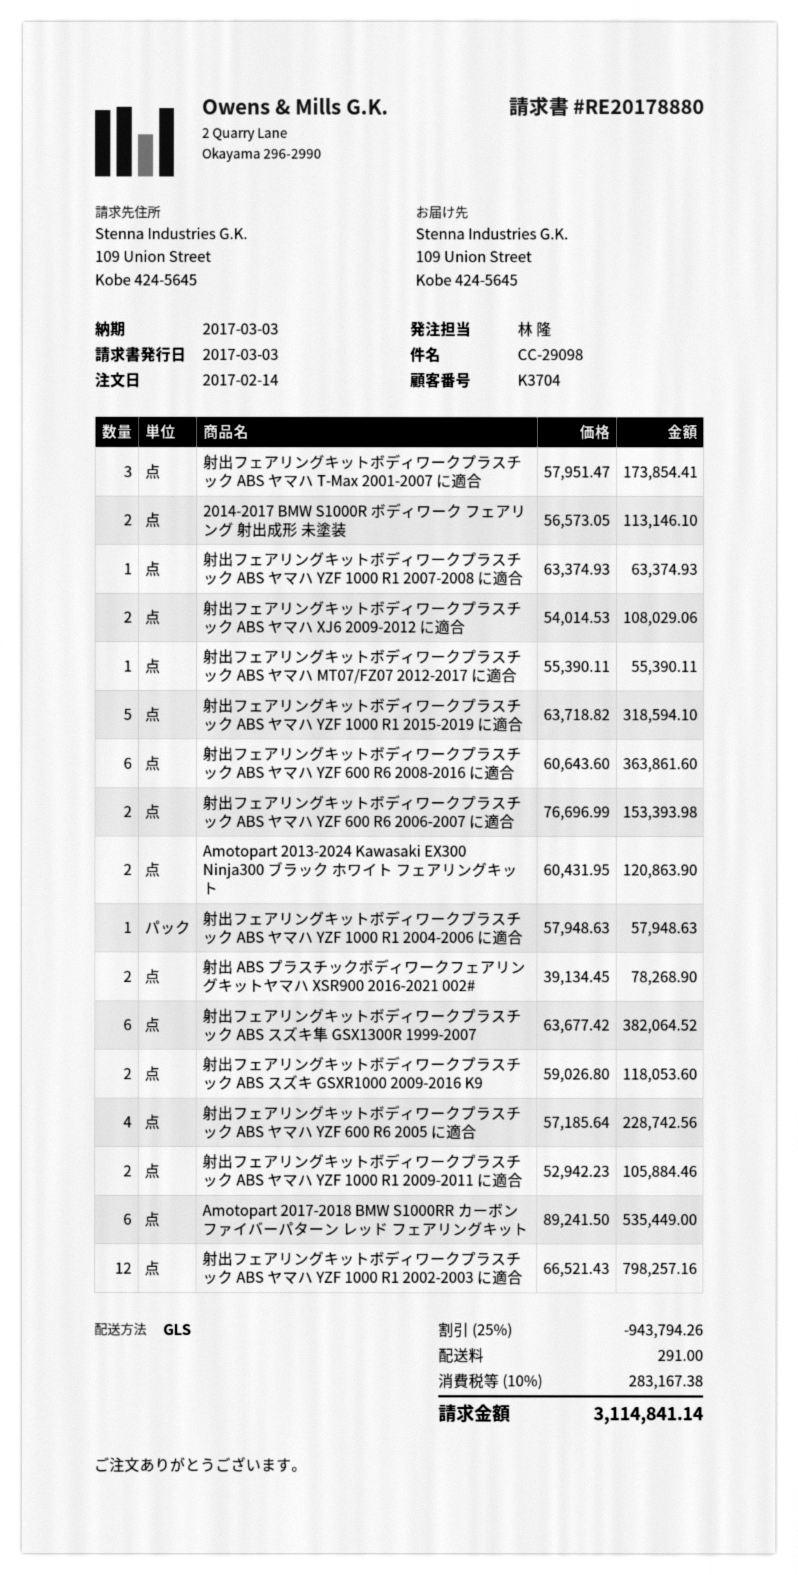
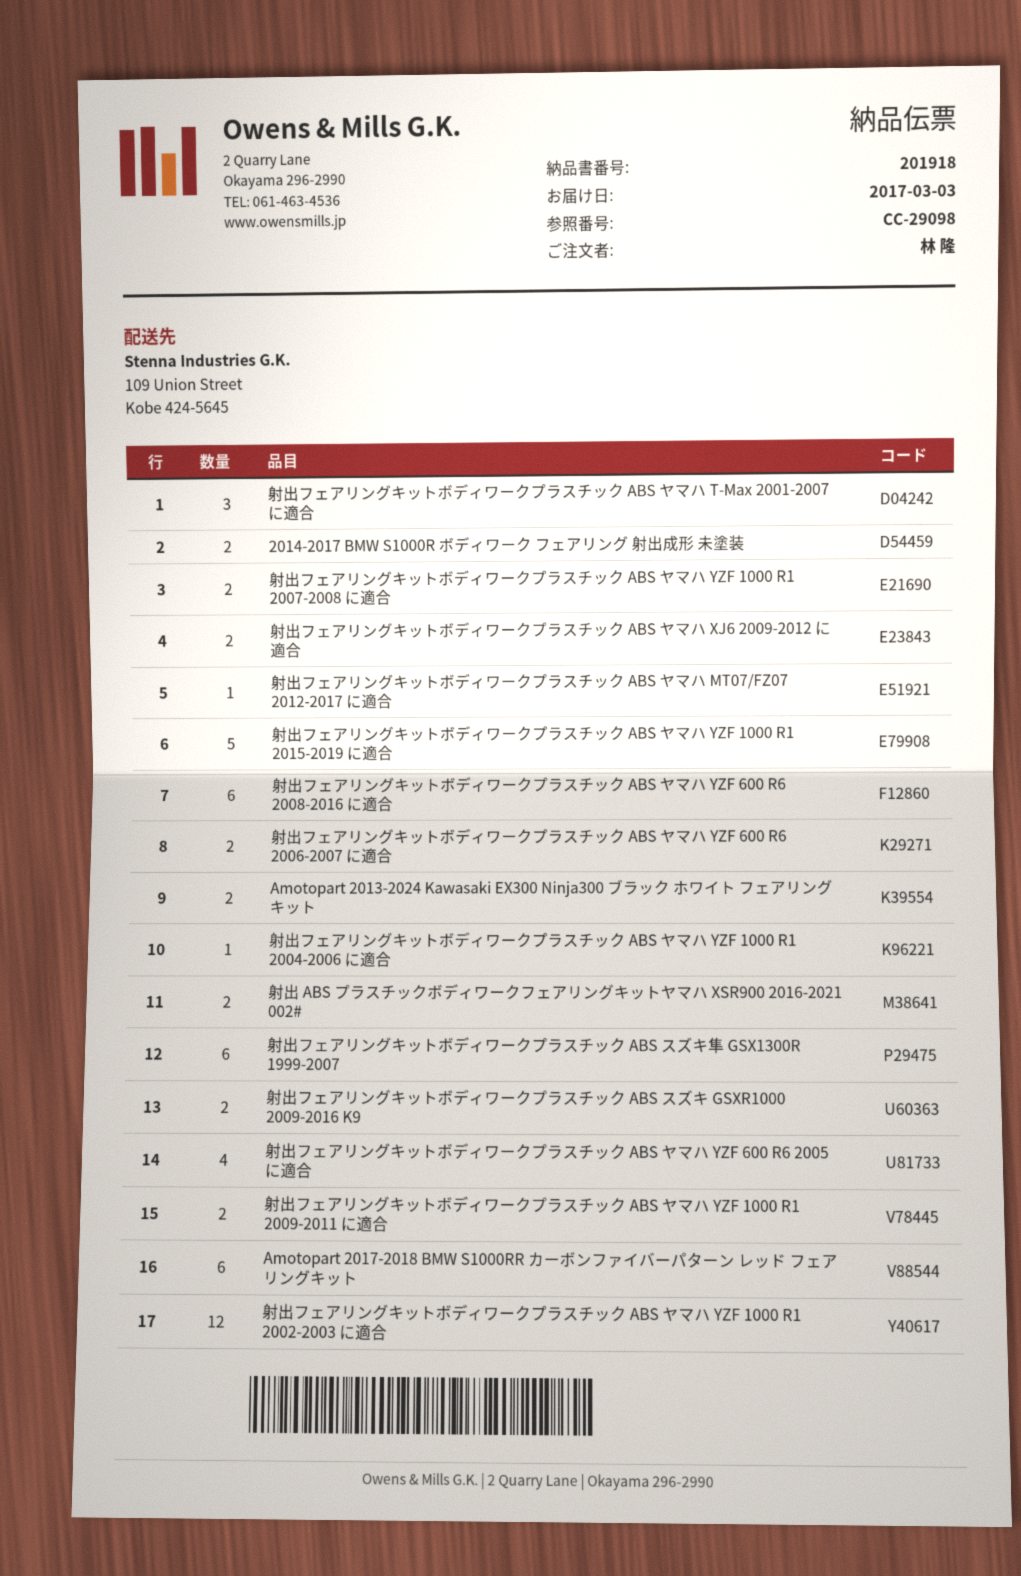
射出フェアリングキットボディワークプラスチック ABS ヤマハ YZF 1000 R1 2007-2008 に適合: 1 -> 2

